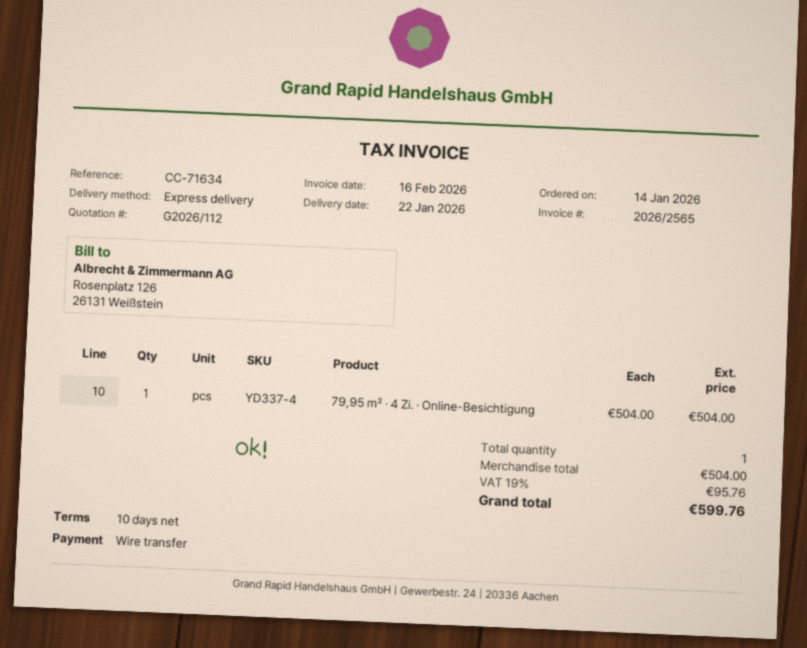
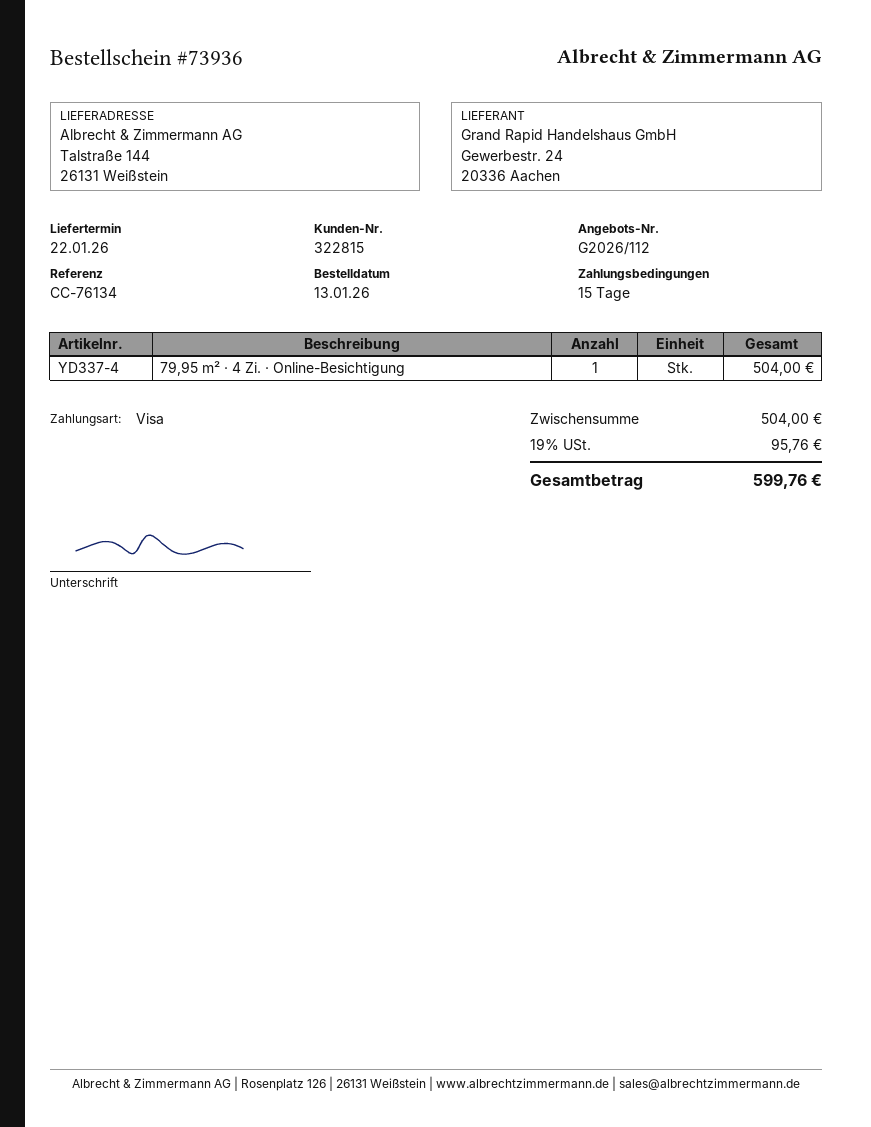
order date: 2026-01-14 -> 2026-01-13
payment terms: 10 days -> 15 days
reference: CC-71634 -> CC-76134
payment method: bank transfer -> Visa

